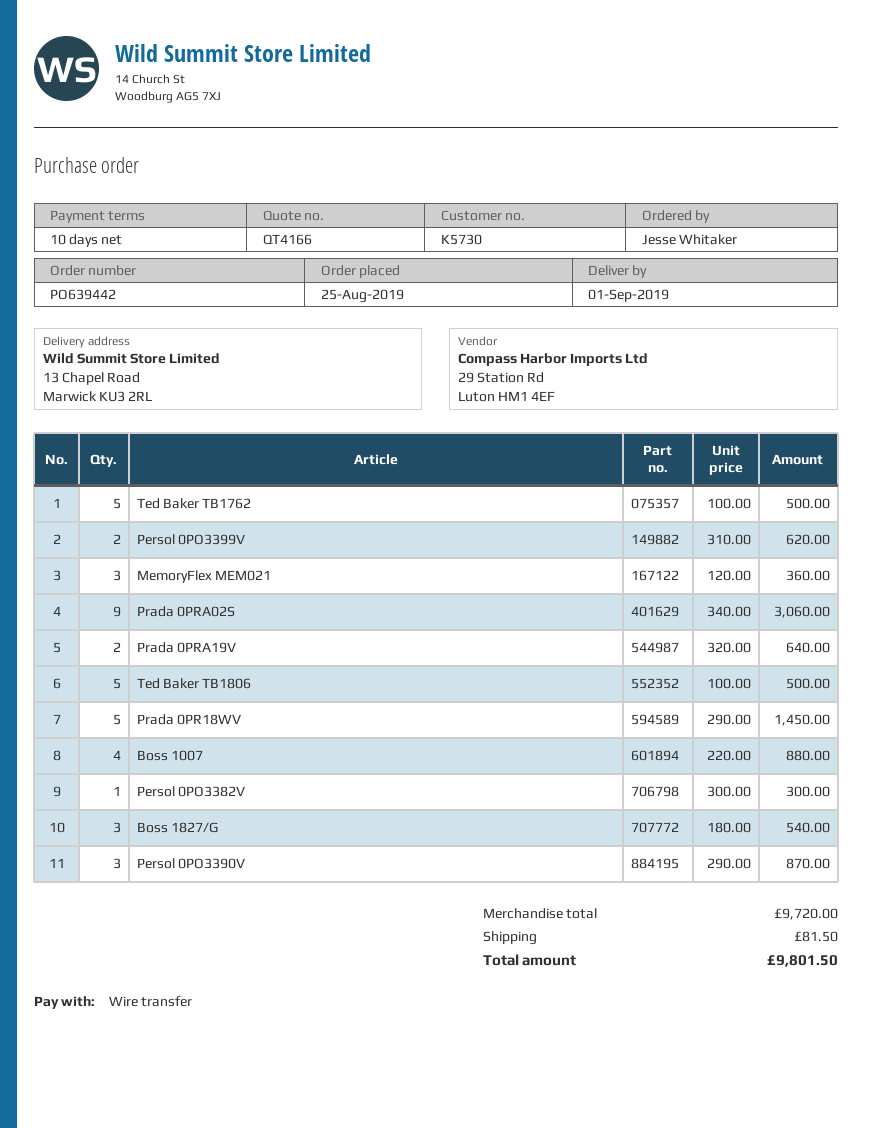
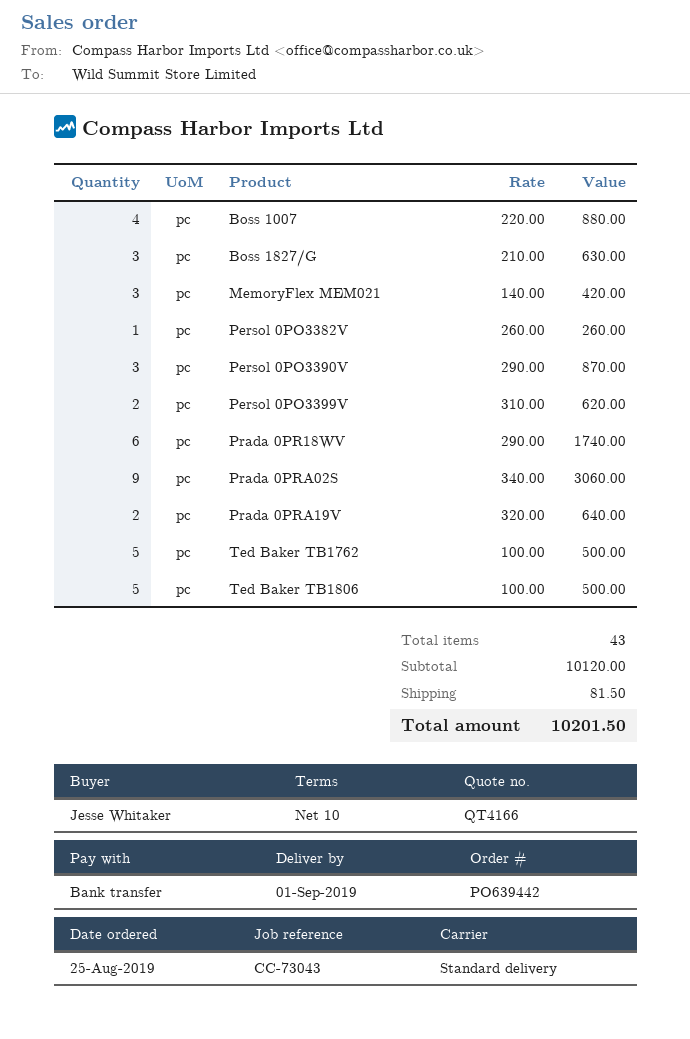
MemoryFlex MEM021: 3 x 120.00 = 360.00 -> 3 x 140.00 = 420.00
Prada 0PR18WV: 5 x 290.00 = 1450.00 -> 6 x 290.00 = 1740.00
Persol 0PO3382V: 1 x 300.00 = 300.00 -> 1 x 260.00 = 260.00
Boss 1827/G: 3 x 180.00 = 540.00 -> 3 x 210.00 = 630.00
subtotal: 9720.00 -> 10120.00
total: 9801.50 -> 10201.50

